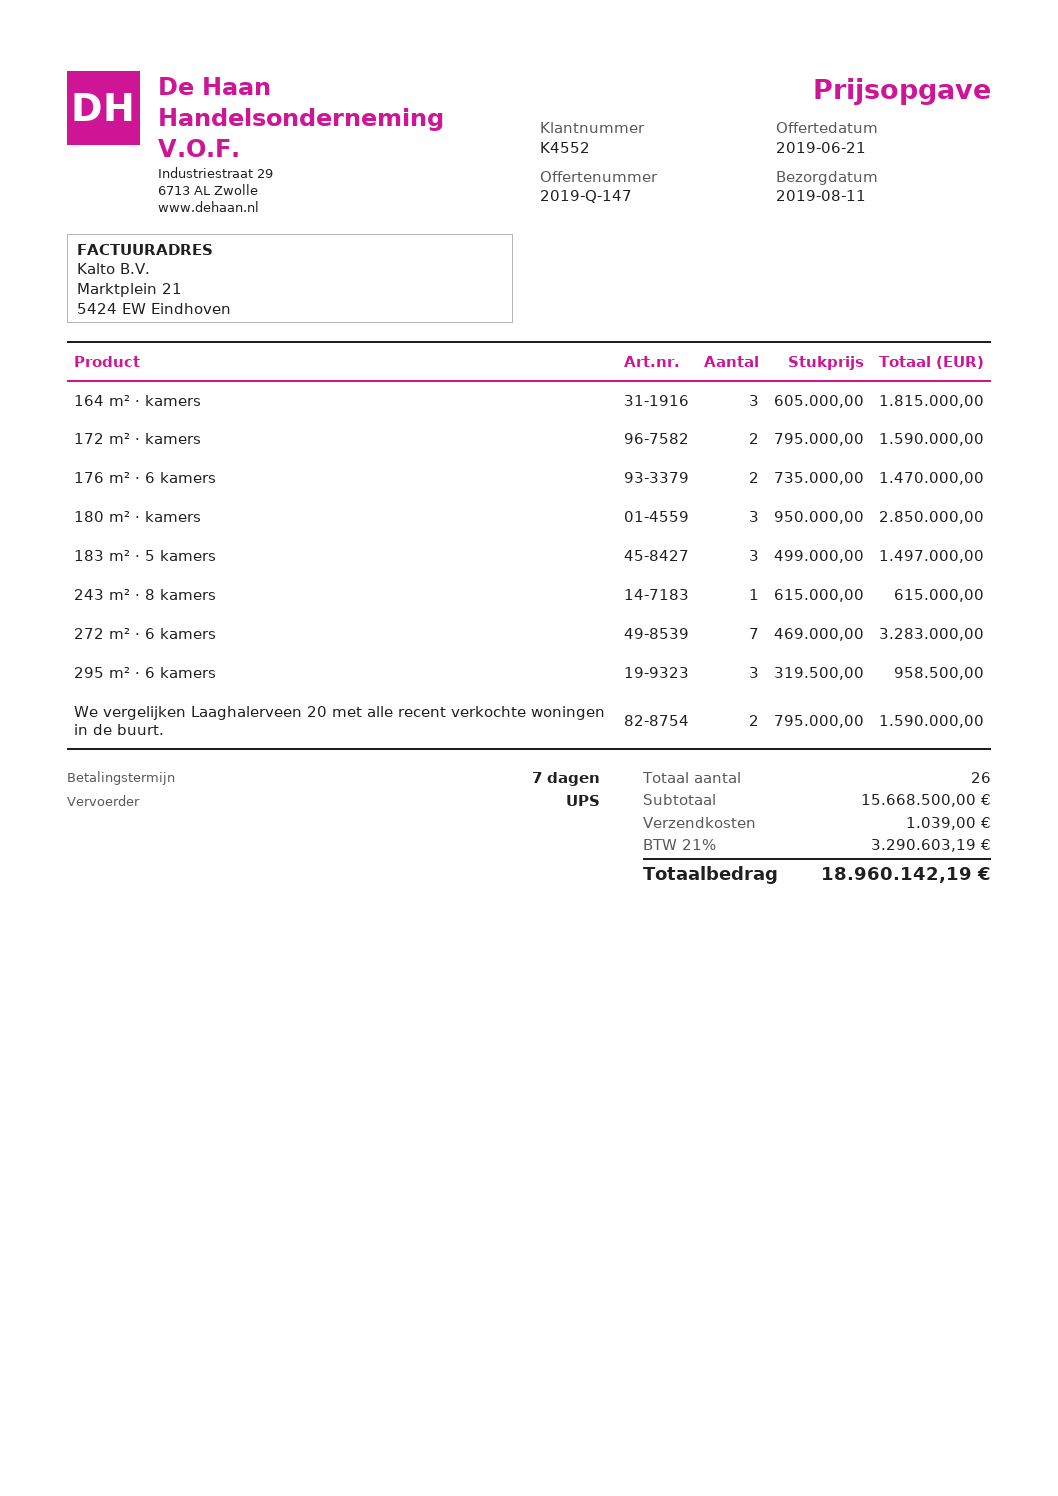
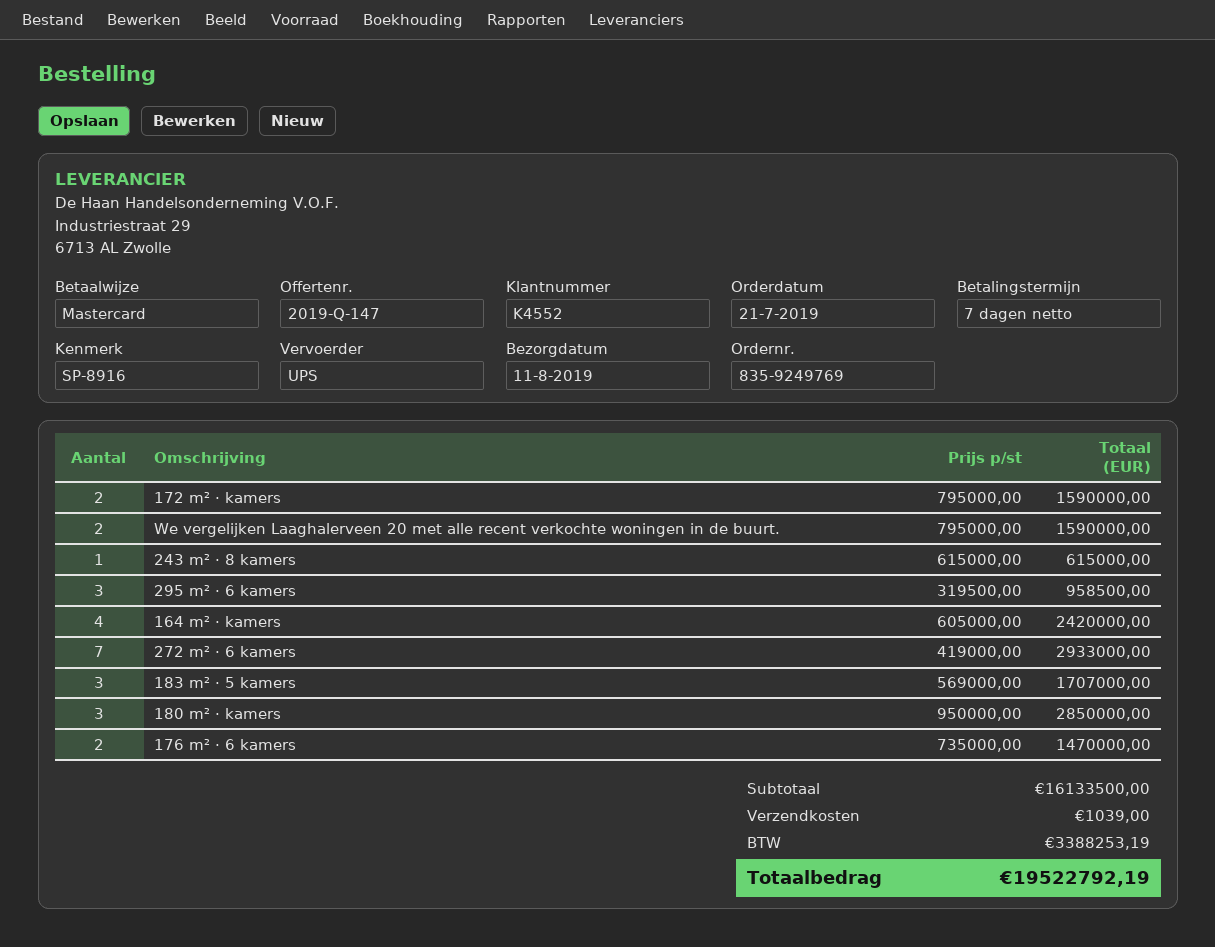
164 m² · kamers: 3 x 605000.00 = 1815000.00 -> 4 x 605000.00 = 2420000.00
183 m² · 5 kamers: 3 x 499000.00 = 1497000.00 -> 3 x 569000.00 = 1707000.00
272 m² · 6 kamers: 7 x 469000.00 = 3283000.00 -> 7 x 419000.00 = 2933000.00
subtotal: 15668500.00 -> 16133500.00
tax: 3290603.19 -> 3388253.19
total: 18960142.19 -> 19522792.19

